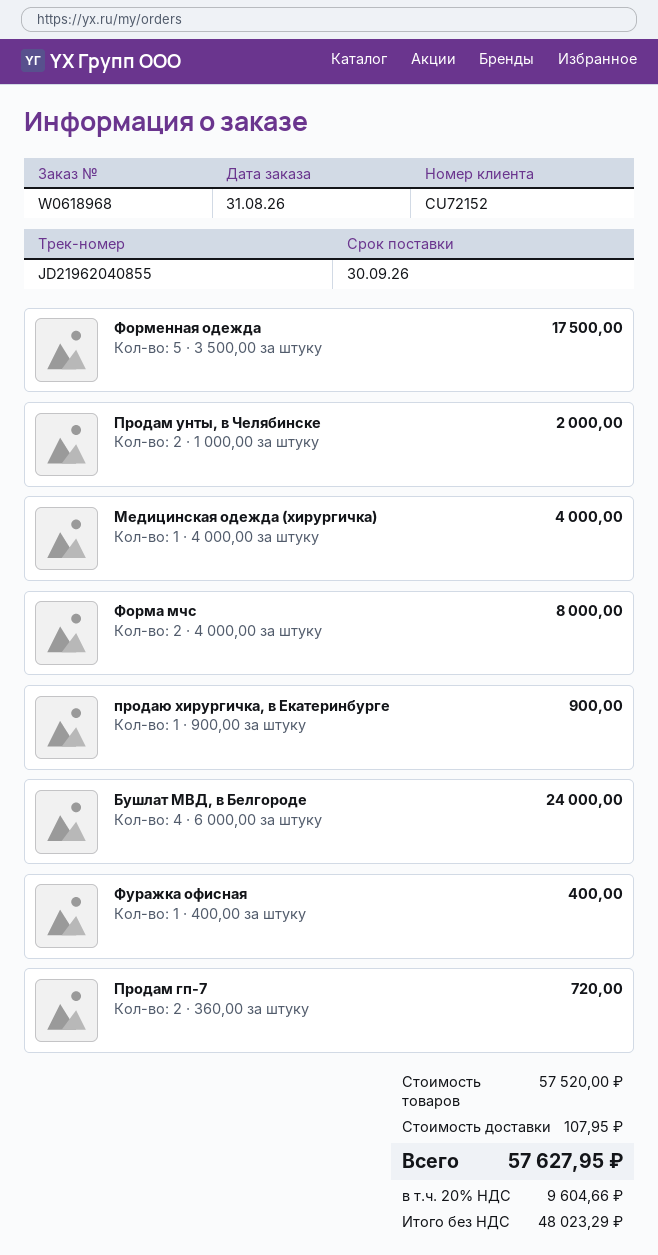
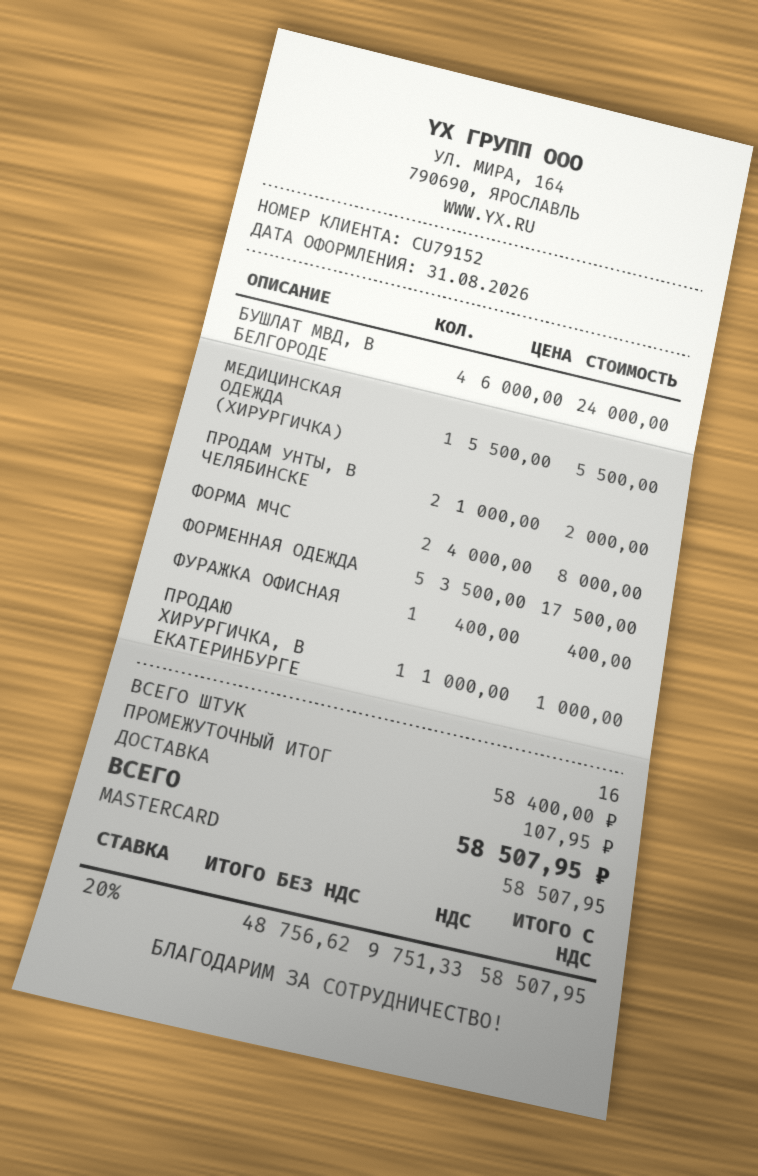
customer number: CU72152 -> CU79152
Медицинская одежда (хирургичка): 1 x 4000.00 = 4000.00 -> 1 x 5500.00 = 5500.00
продаю хирургичка, в Екатеринбурге: 1 x 900.00 = 900.00 -> 1 x 1000.00 = 1000.00
Продам гп-7: 2 x 360.00 = 720.00 -> none
subtotal: 57520.00 -> 58400.00
net: 48023.29 -> 48756.62
tax: 20% = 9604.66 -> 20% = 9751.33
total: 57627.95 -> 58507.95

